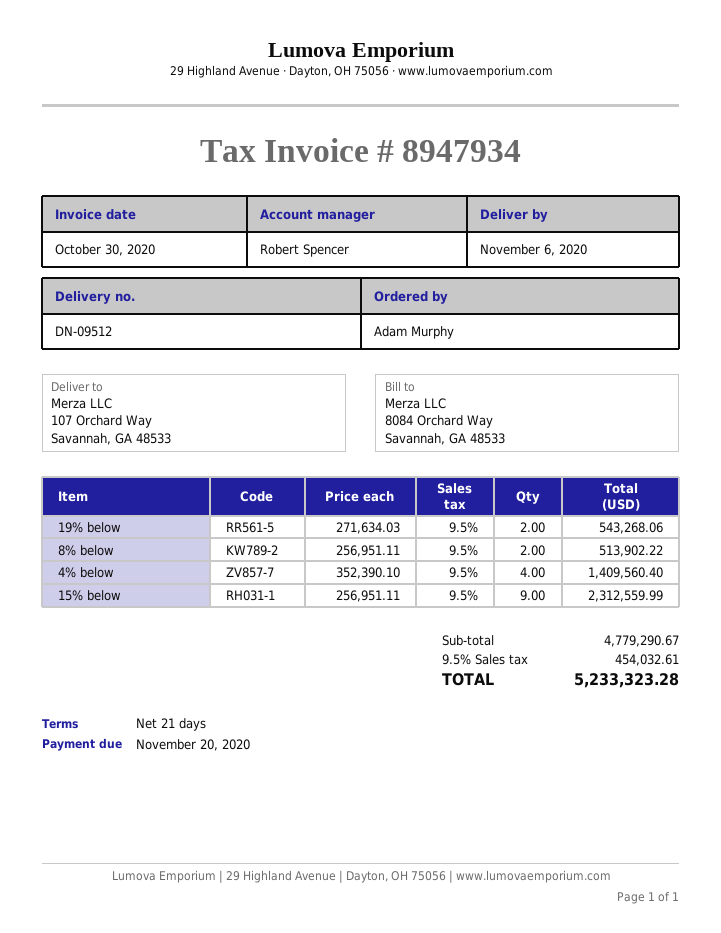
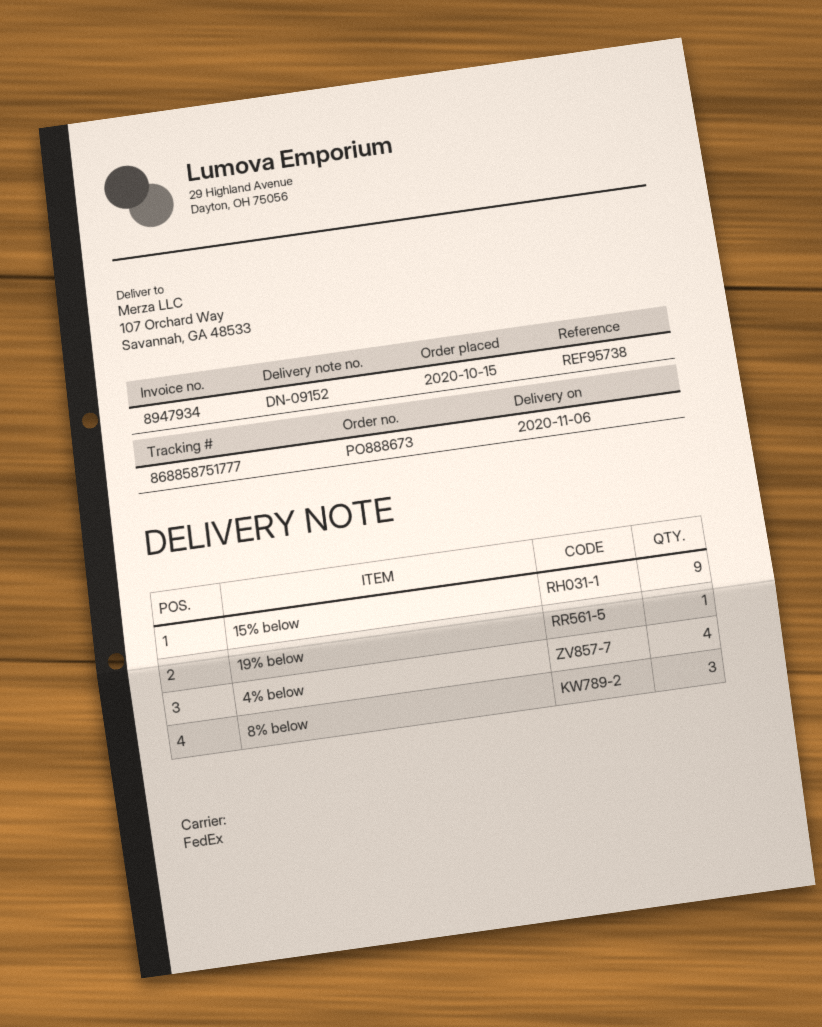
delivery note number: DN-09512 -> DN-09152
19% below: 2 -> 1
8% below: 2 -> 3

